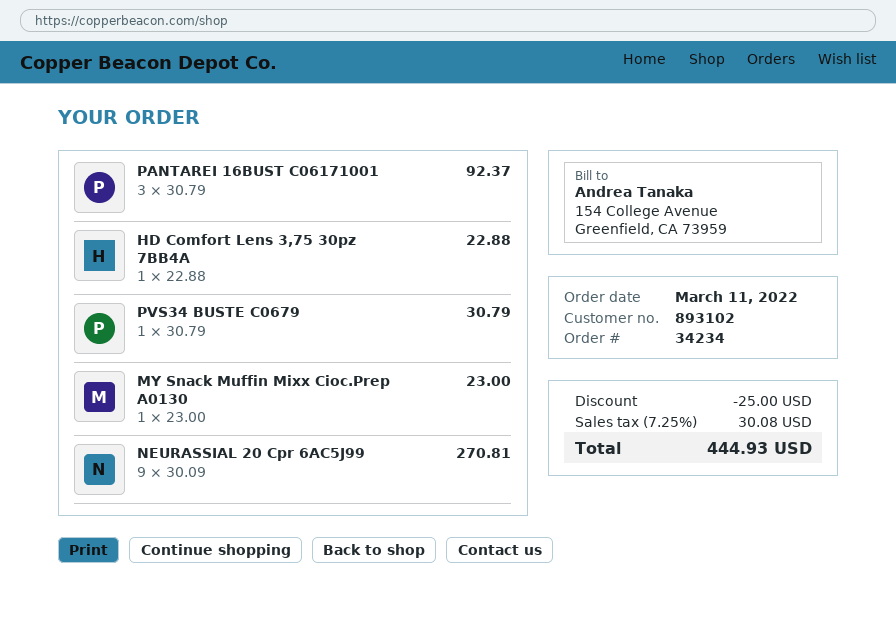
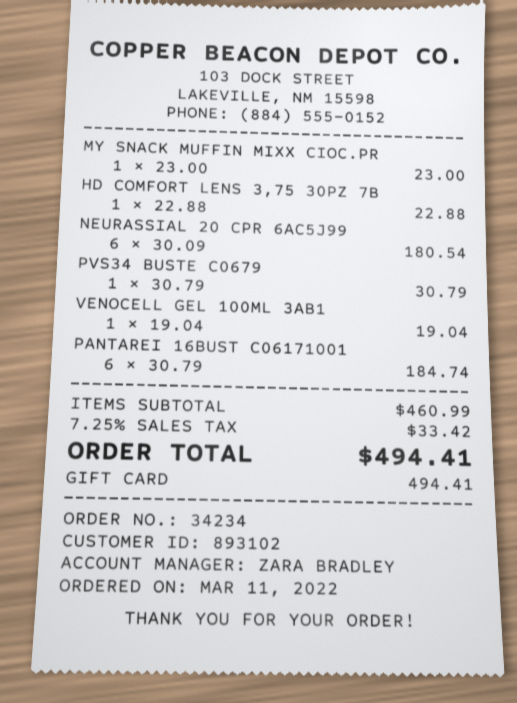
PANTAREI 16BUST C06171001: 3 x 30.79 = 92.37 -> 6 x 30.79 = 184.74
NEURASSIAL 20 Cpr 6AC5J99: 9 x 30.09 = 270.81 -> 6 x 30.09 = 180.54
VENOCELL GEL 100ML 3AB1: none -> 1 x 19.04 = 19.04
discount: 25.00 -> none
tax: 7.25% = 30.08 -> 7.25% = 33.42
total: 444.93 -> 494.41

